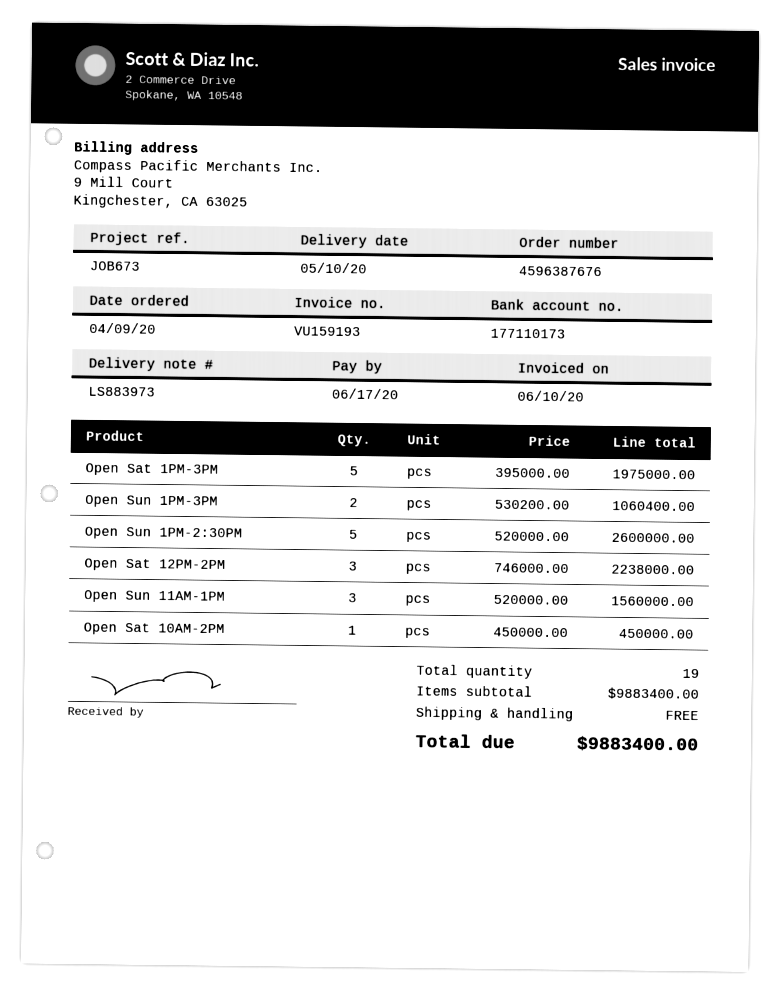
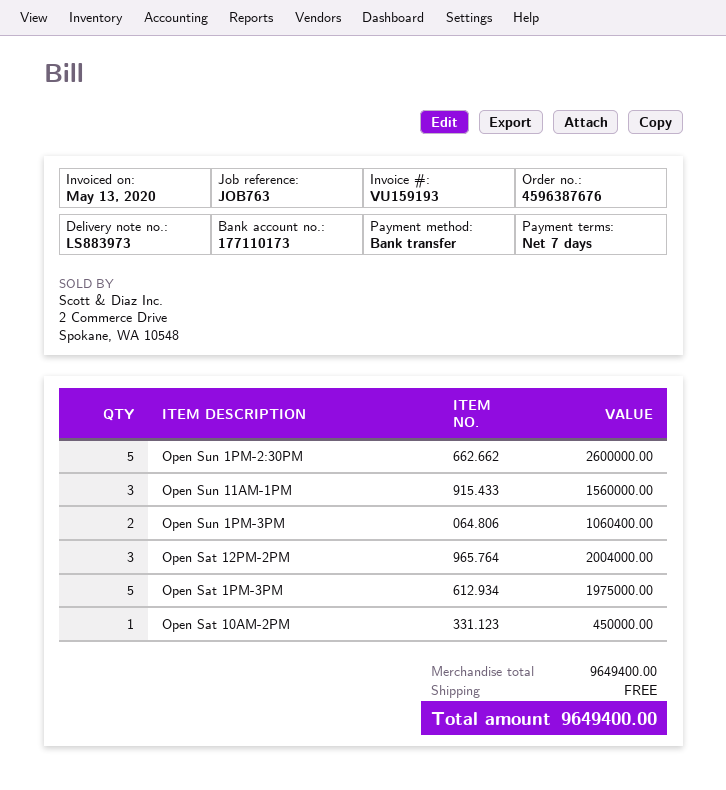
invoice date: 2020-06-10 -> 2020-05-13
reference: JOB673 -> JOB763
Open Sat 12PM-2PM: 3 for 2238000.00 -> 3 for 2004000.00
subtotal: 9883400.00 -> 9649400.00
total: 9883400.00 -> 9649400.00

